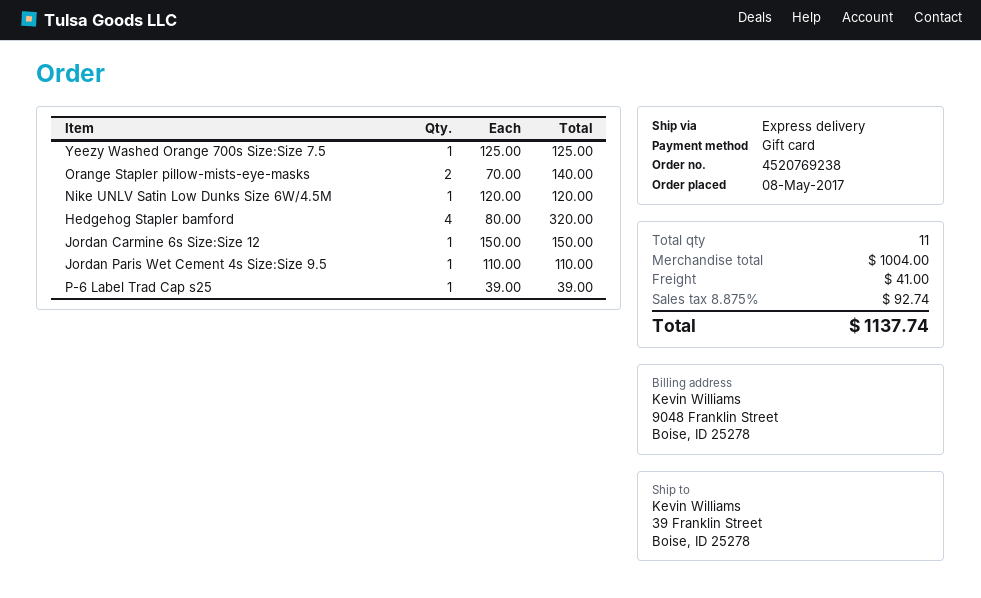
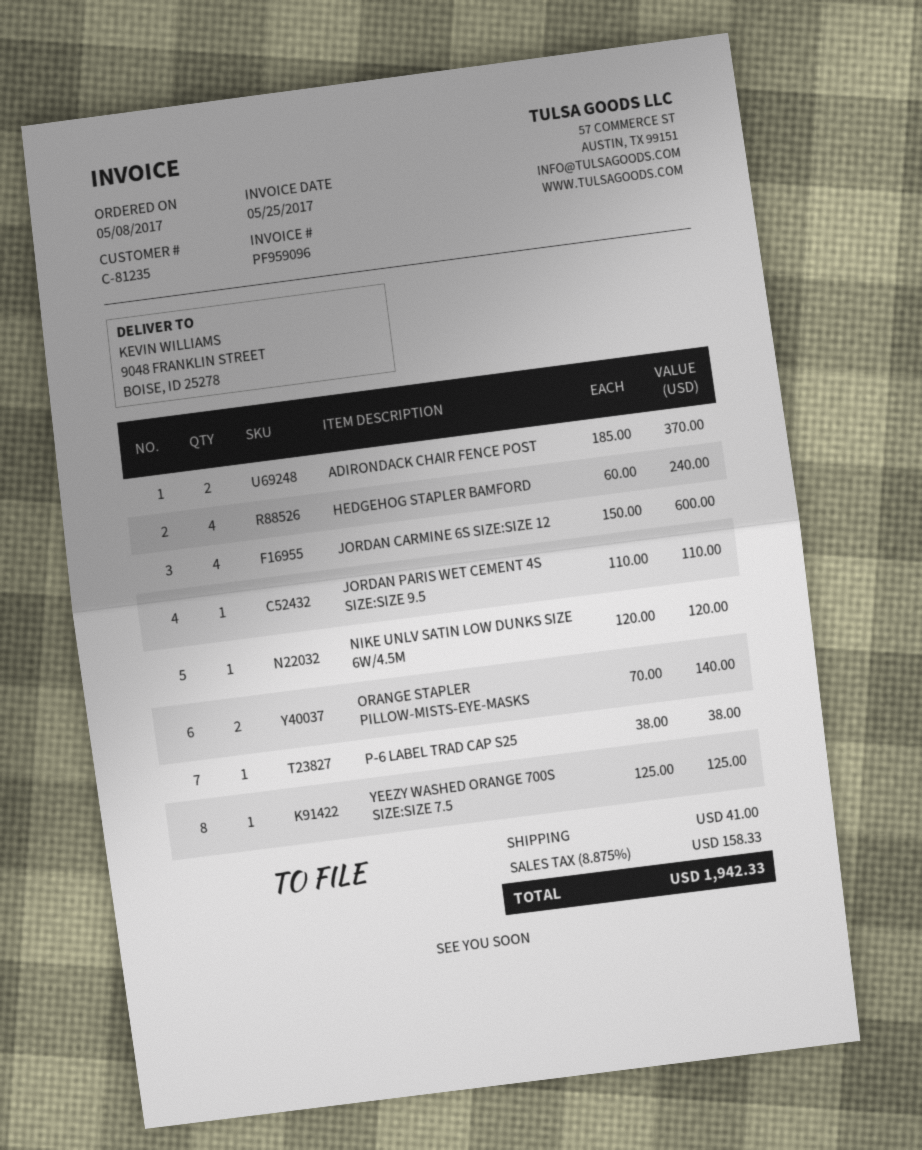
ship to: 39 Franklin Street, Boise, ID 25278 -> 9048 FRANKLIN STREET, BOISE, ID 25278
Hedgehog Stapler bamford: 4 x 80.00 = 320.00 -> 4 x 60.00 = 240.00
Jordan Carmine 6s Size:Size 12: 1 x 150.00 = 150.00 -> 4 x 150.00 = 600.00
P-6 Label Trad Cap s25: 1 x 39.00 = 39.00 -> 1 x 38.00 = 38.00
ADIRONDACK CHAIR FENCE POST: none -> 2 x 185.00 = 370.00
tax: 8.875% = 92.74 -> 8.875% = 158.33
total: 1137.74 -> 1942.33

